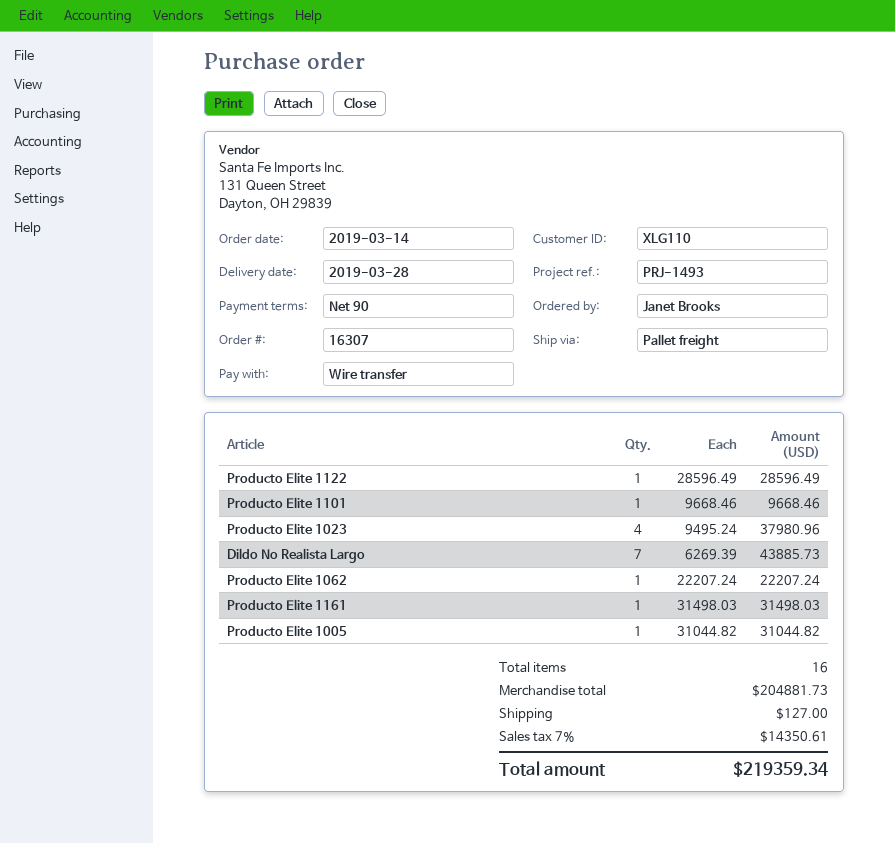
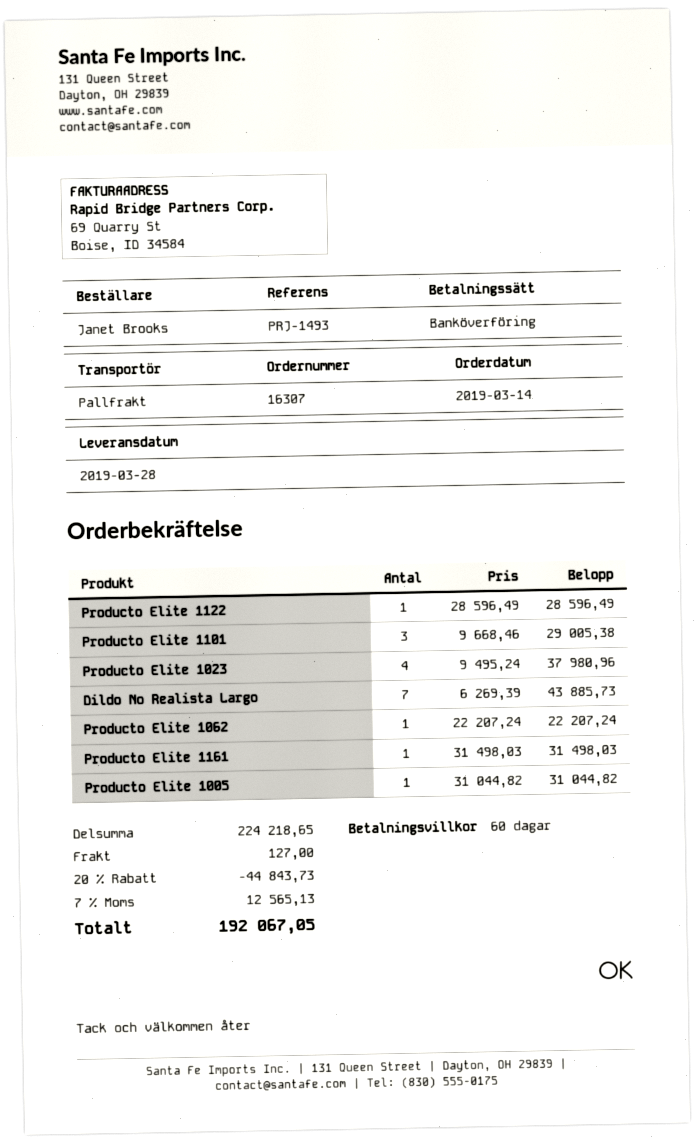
payment terms: 90 days -> 60 days
Producto Elite 1101: 1 x 9668.46 = 9668.46 -> 3 x 9668.46 = 29005.38
subtotal: 204881.73 -> 224218.65
discount: none -> 20% = 44843.73
tax: 7% = 14350.61 -> 7% = 12565.13
total: 219359.34 -> 192067.05

